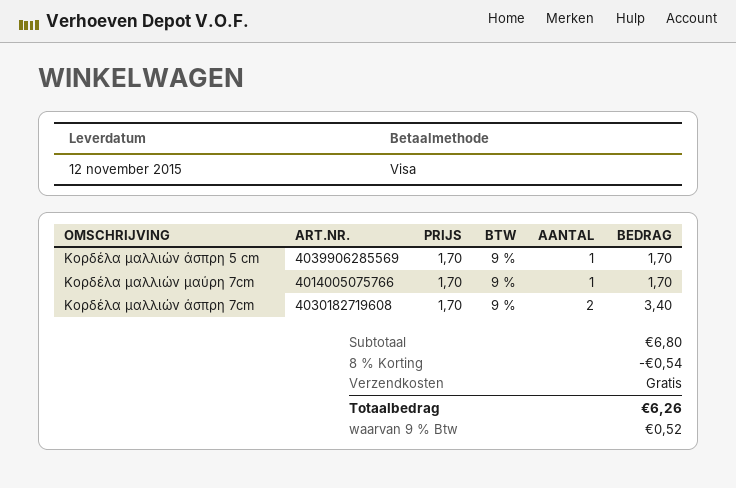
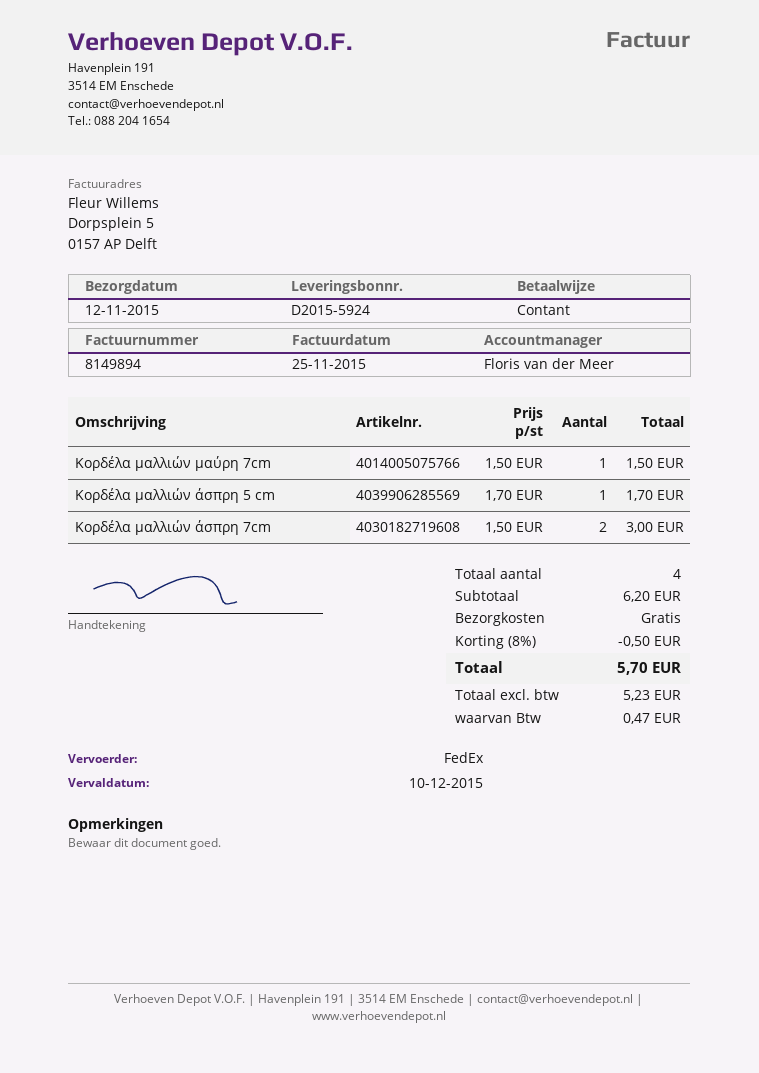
payment method: Visa -> cash
Κορδέλα μαλλιών μαύρη 7cm: 1 x 1.70 = 1.70 -> 1 x 1.50 = 1.50
Κορδέλα μαλλιών άσπρη 7cm: 2 x 1.70 = 3.40 -> 2 x 1.50 = 3.00
subtotal: 6.80 -> 6.20
discount: 8% = 0.54 -> 8% = 0.50
tax: 0.52 -> 0.47
total: 6.26 -> 5.70

